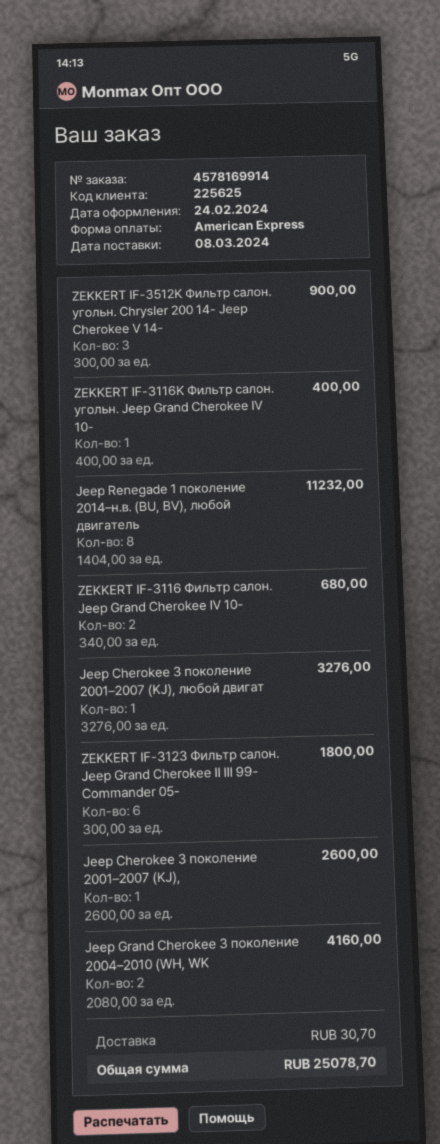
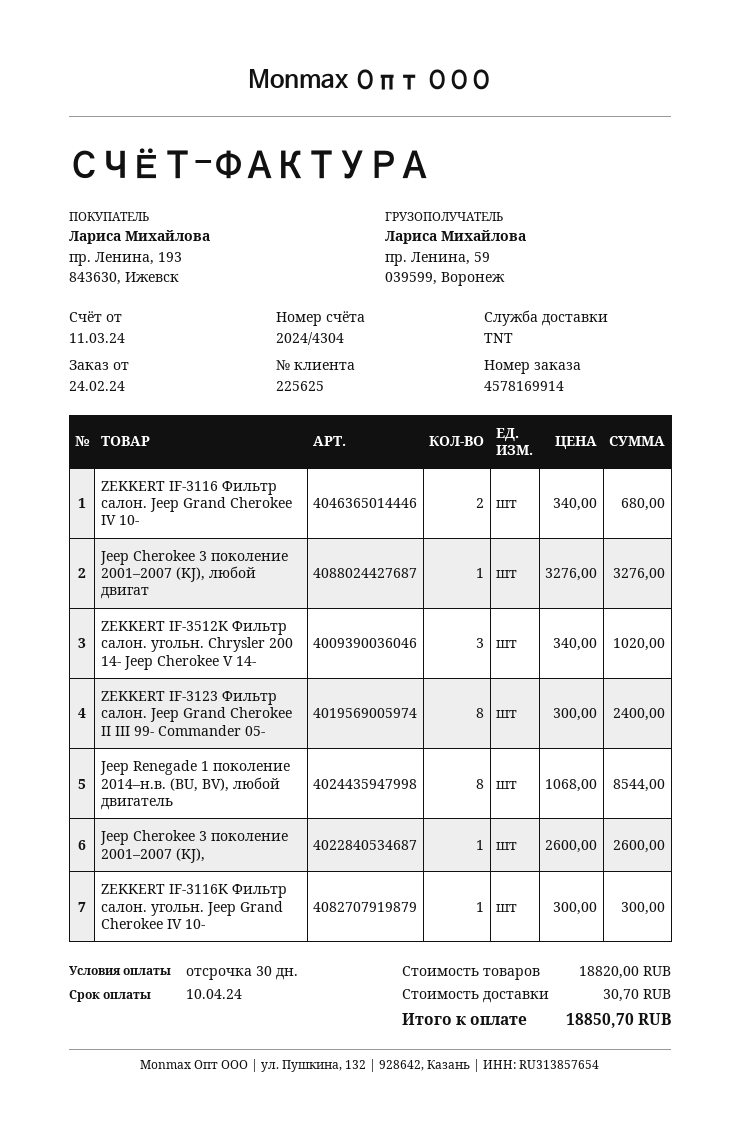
ZEKKERT IF-3512K Фильтр салон. угольн. Chrysler 200 14- Jeep Cherokee V 14-: 3 x 300.00 = 900.00 -> 3 x 340.00 = 1020.00
ZEKKERT IF-3116K Фильтр салон. угольн. Jeep Grand Cherokee IV 10-: 1 x 400.00 = 400.00 -> 1 x 300.00 = 300.00
Jeep Renegade 1 поколение 2014–н.в. (BU, BV), любой двигатель: 8 x 1404.00 = 11232.00 -> 8 x 1068.00 = 8544.00
ZEKKERT IF-3123 Фильтр салон. Jeep Grand Cherokee II III 99- Commander 05-: 6 x 300.00 = 1800.00 -> 8 x 300.00 = 2400.00
Jeep Grand Cherokee 3 поколение 2004–2010 (WH, WK: 2 x 2080.00 = 4160.00 -> none
total: 25078.70 -> 18850.70

